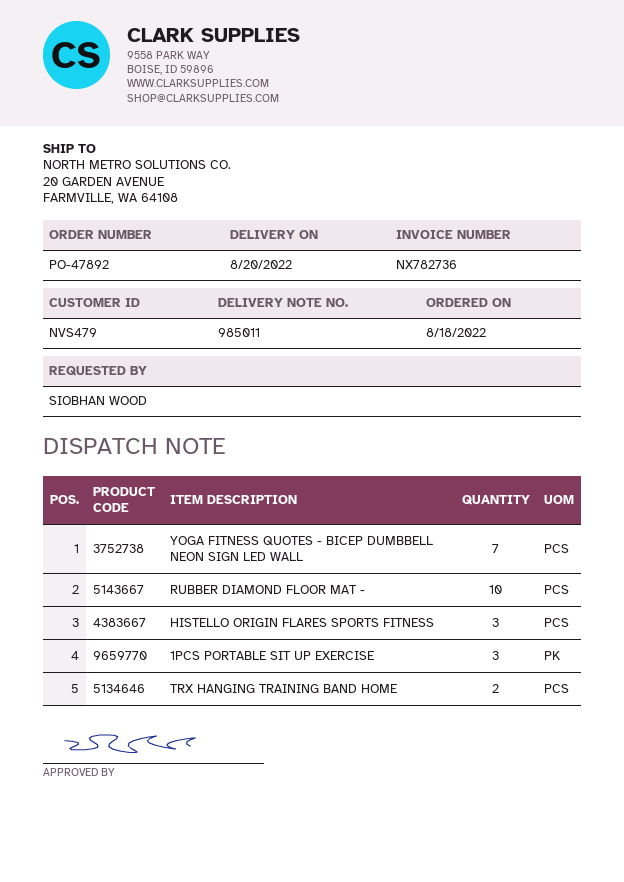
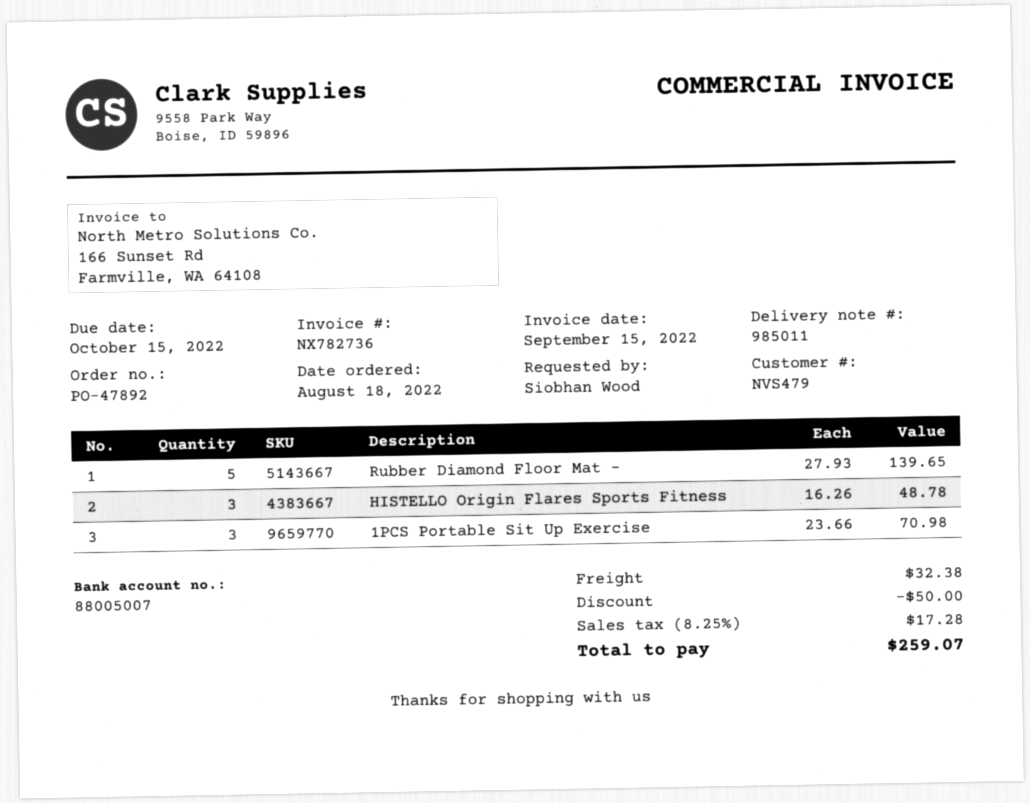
YOGA FITNESS QUOTES - BICEP DUMBBELL NEON SIGN LED WALL: 7 -> none
RUBBER DIAMOND FLOOR MAT -: 10 -> 5
TRX HANGING TRAINING BAND HOME: 2 -> none

